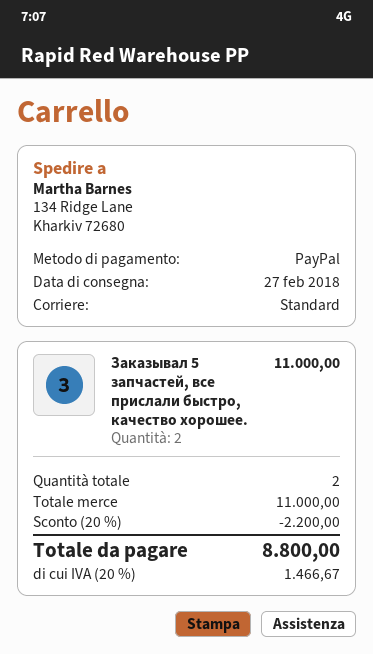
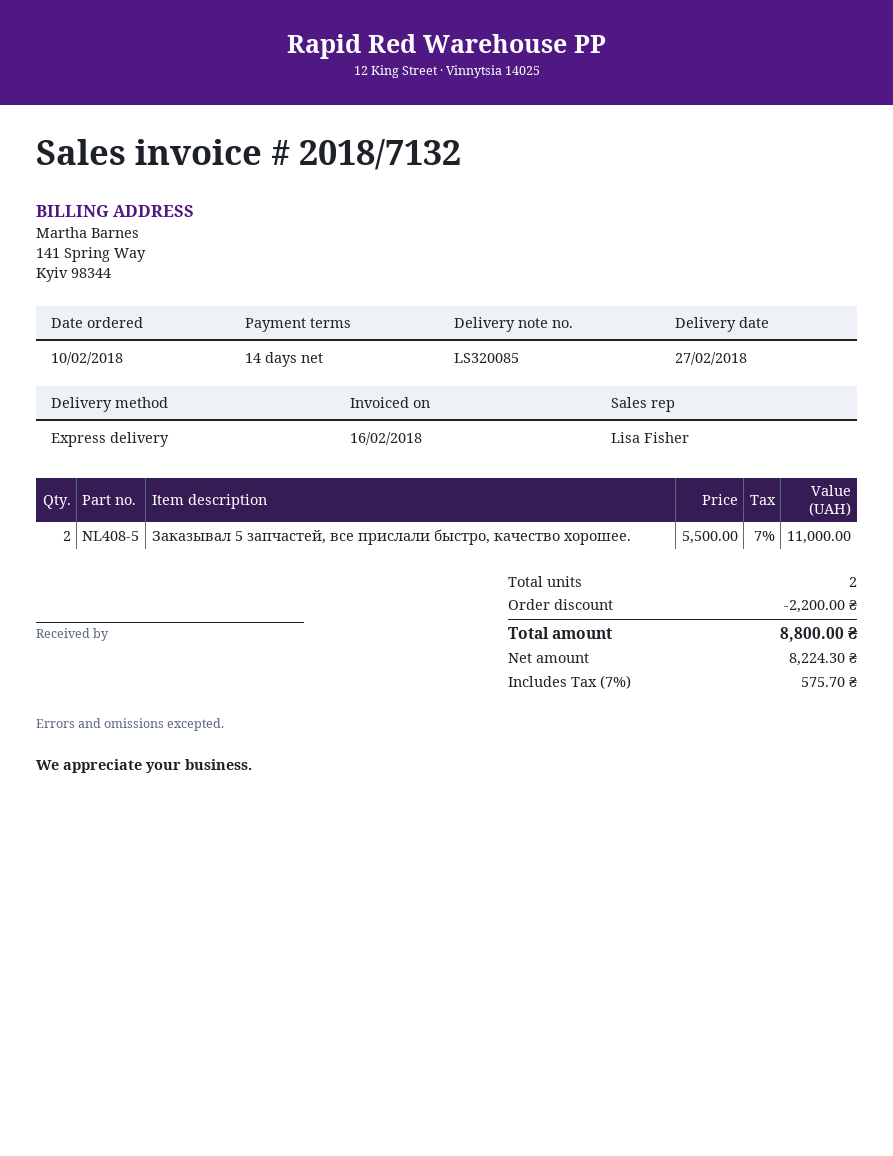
shipping method: standard -> express
tax: 20% = 1466.67 -> 7% = 575.70

